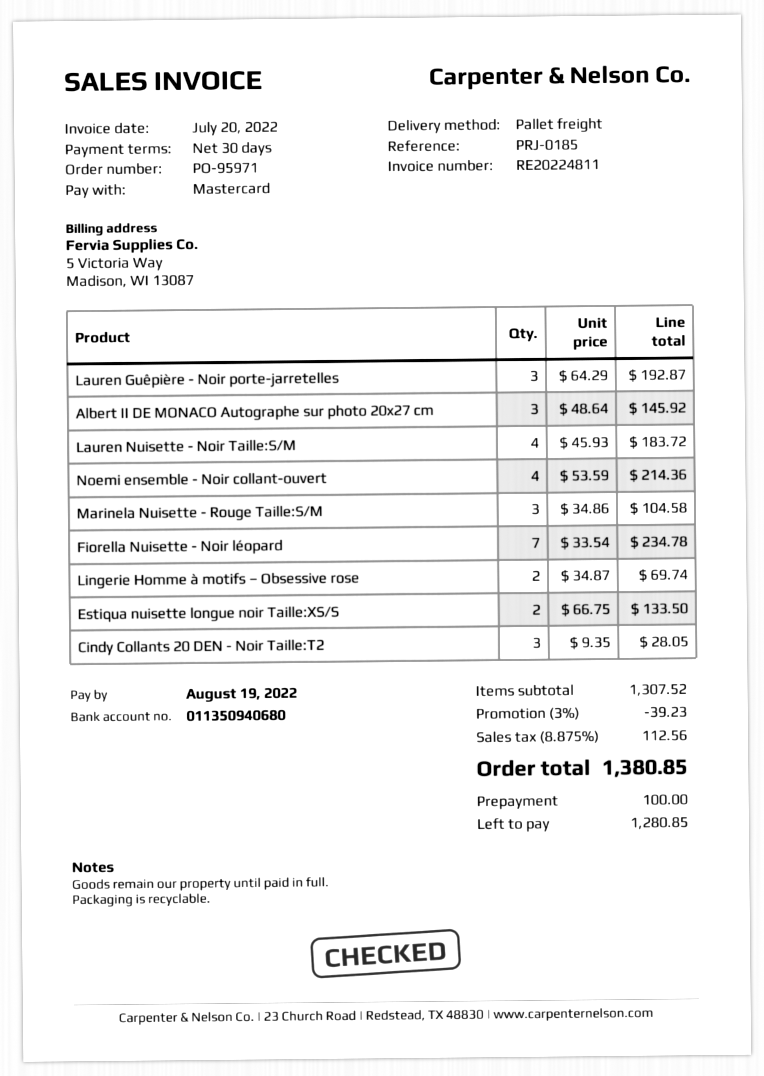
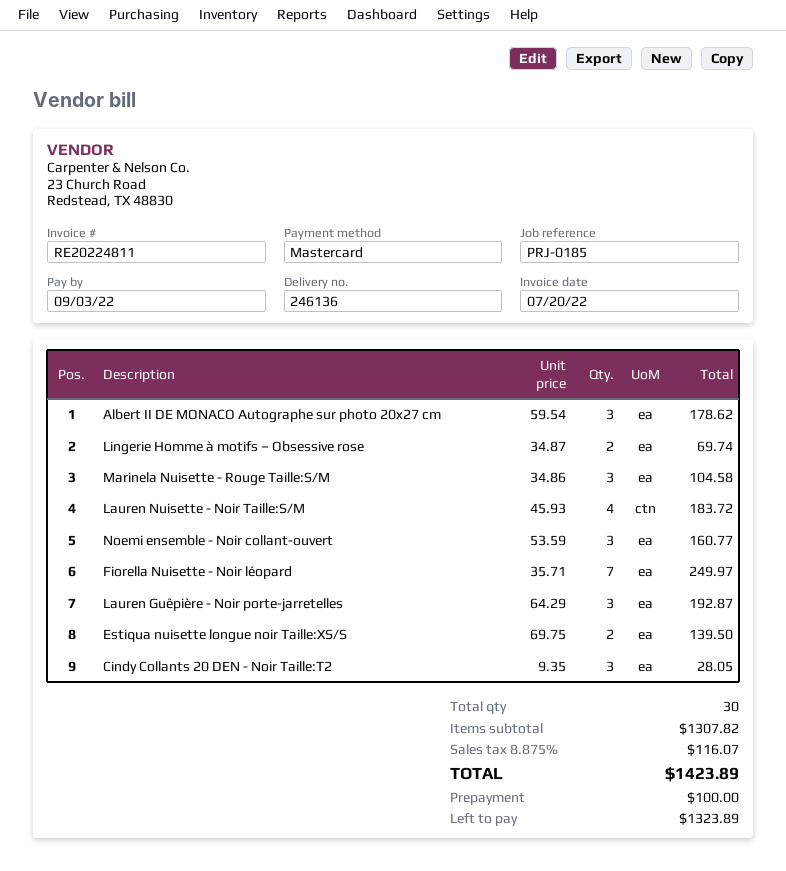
due date: 2022-08-19 -> 2022-09-03
Albert II DE MONACO Autographe sur photo 20x27 cm: 3 x 48.64 = 145.92 -> 3 x 59.54 = 178.62
Noemi ensemble - Noir collant-ouvert: 4 x 53.59 = 214.36 -> 3 x 53.59 = 160.77
Fiorella Nuisette - Noir léopard: 7 x 33.54 = 234.78 -> 7 x 35.71 = 249.97
Estiqua nuisette longue noir Taille:XS/S: 2 x 66.75 = 133.50 -> 2 x 69.75 = 139.50
subtotal: 1307.52 -> 1307.82
discount: 3% = 39.23 -> none
tax: 8.875% = 112.56 -> 8.875% = 116.07
total: 1380.85 -> 1423.89
balance: 1280.85 -> 1323.89

